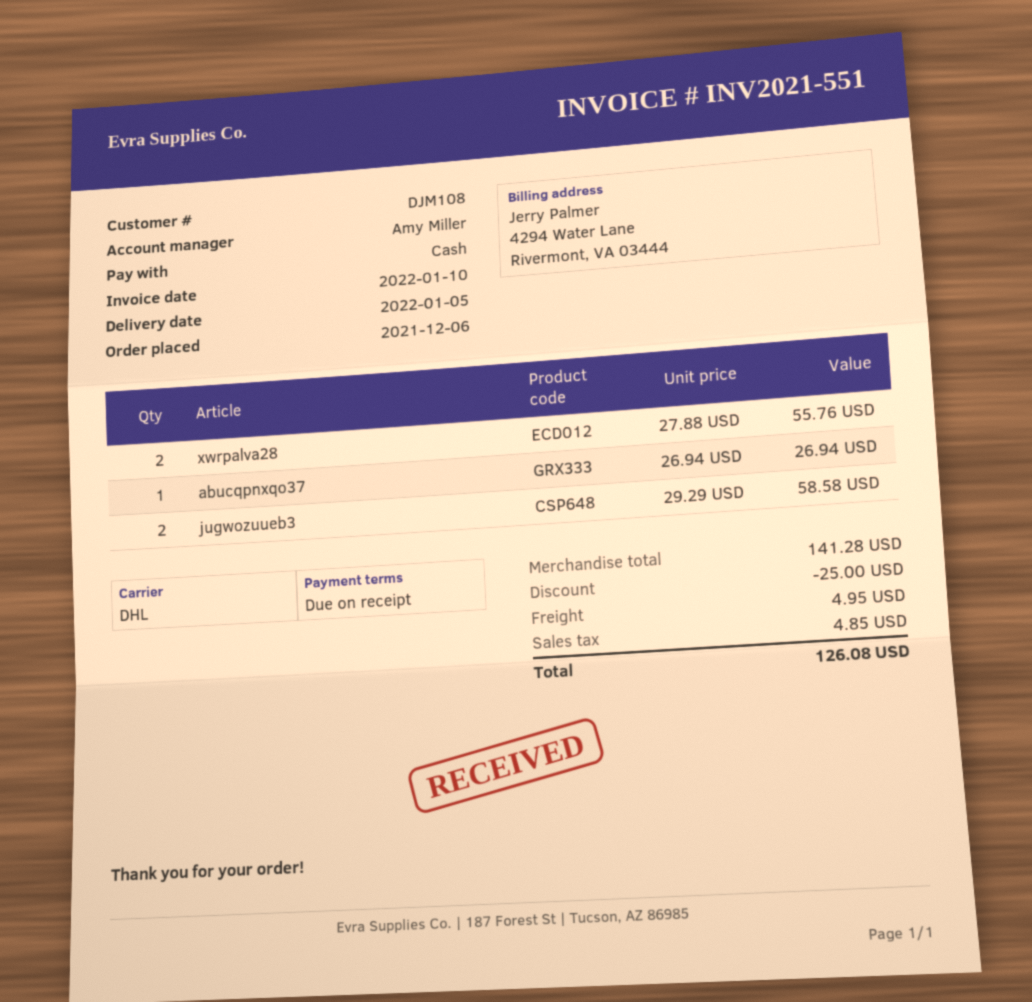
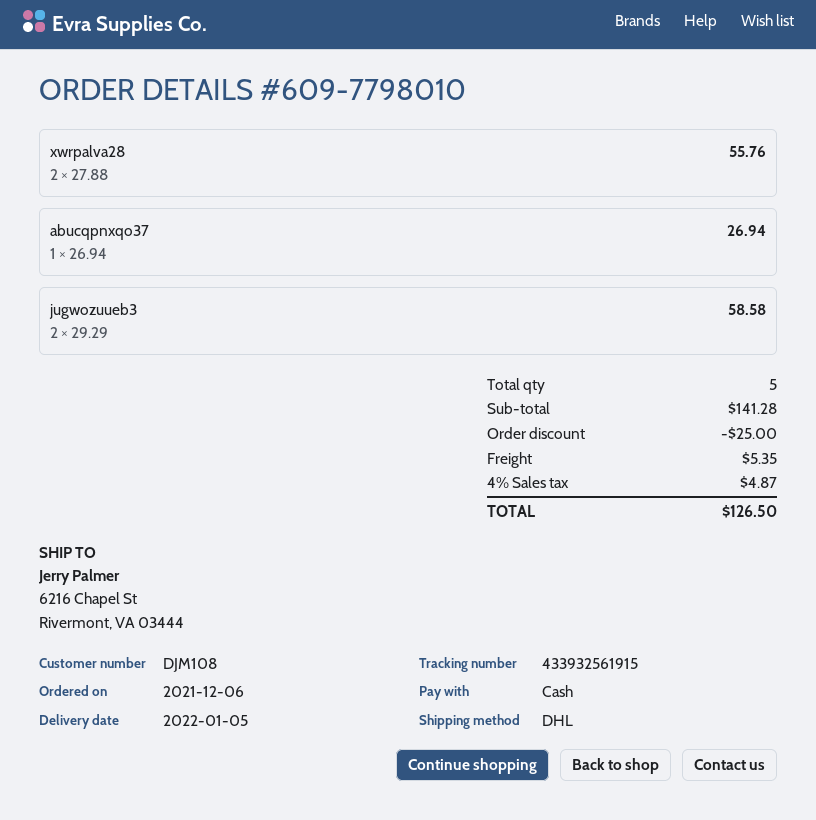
shipping: 4.95 -> 5.35
tax: 4.85 -> 4.87
total: 126.08 -> 126.50

